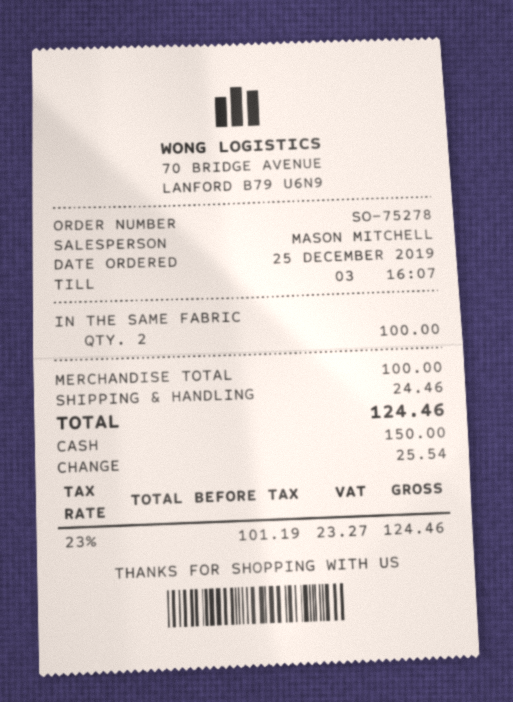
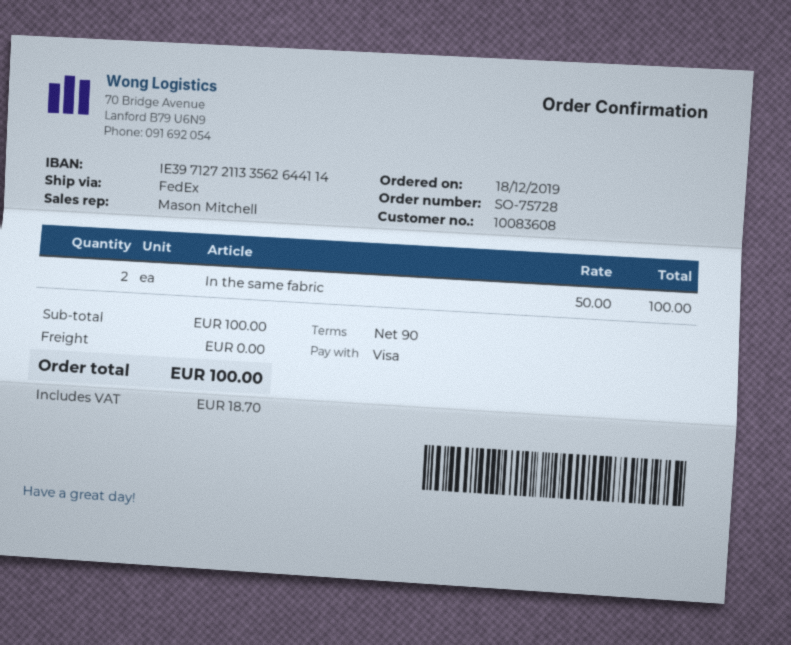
order number: SO-75278 -> SO-75728
order date: 2019-12-25 -> 2019-12-18
payment method: cash -> Visa
shipping: 24.46 -> 0.00
tax: 23.27 -> 18.70
total: 124.46 -> 100.00

